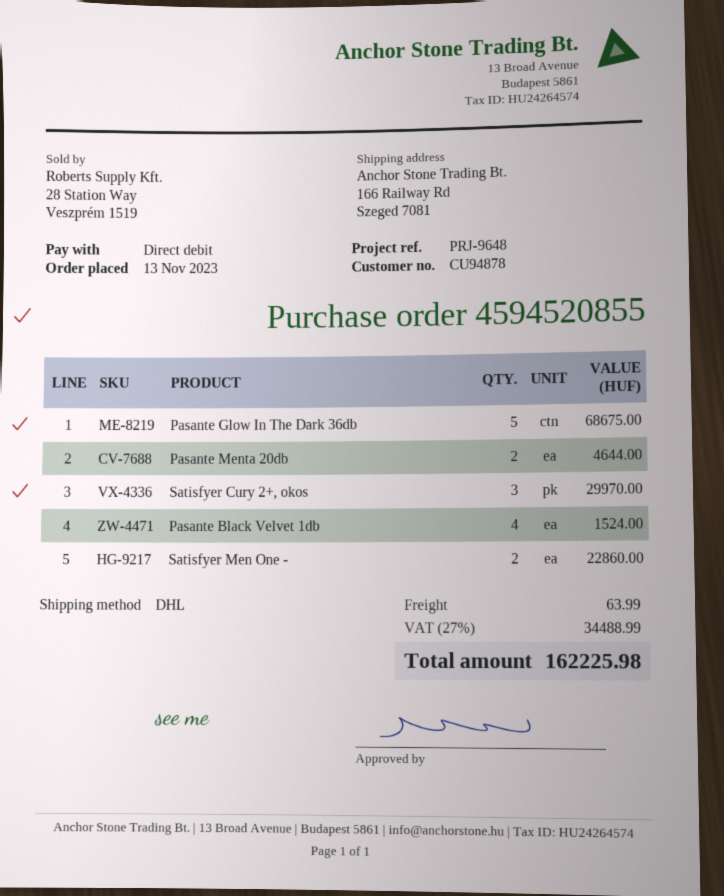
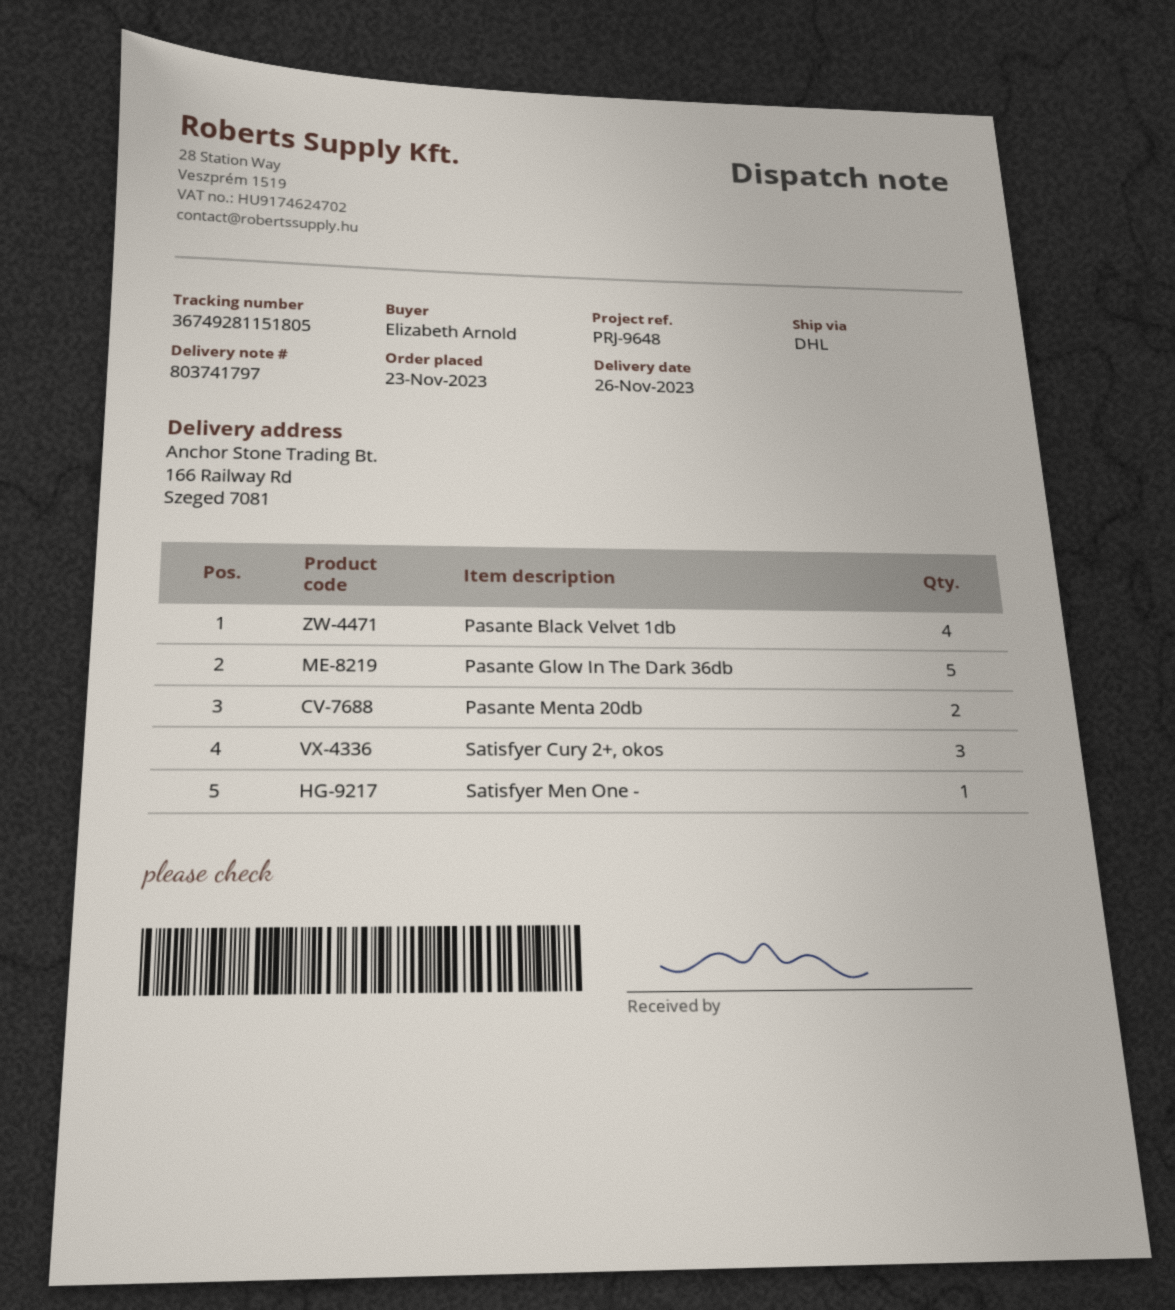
order date: 2023-11-13 -> 2023-11-23
Satisfyer Men One -: 2 -> 1

